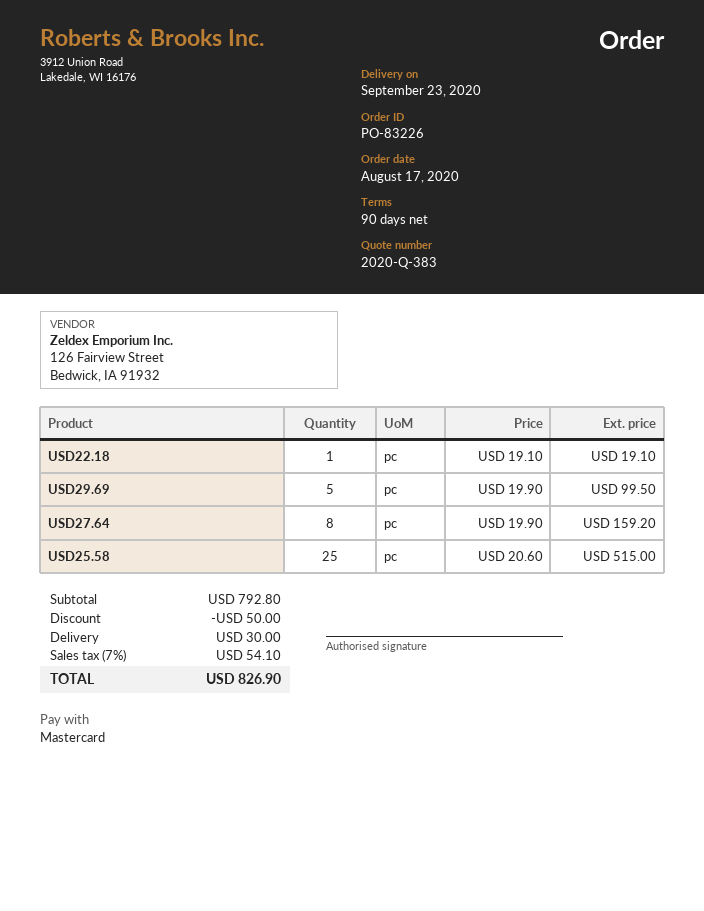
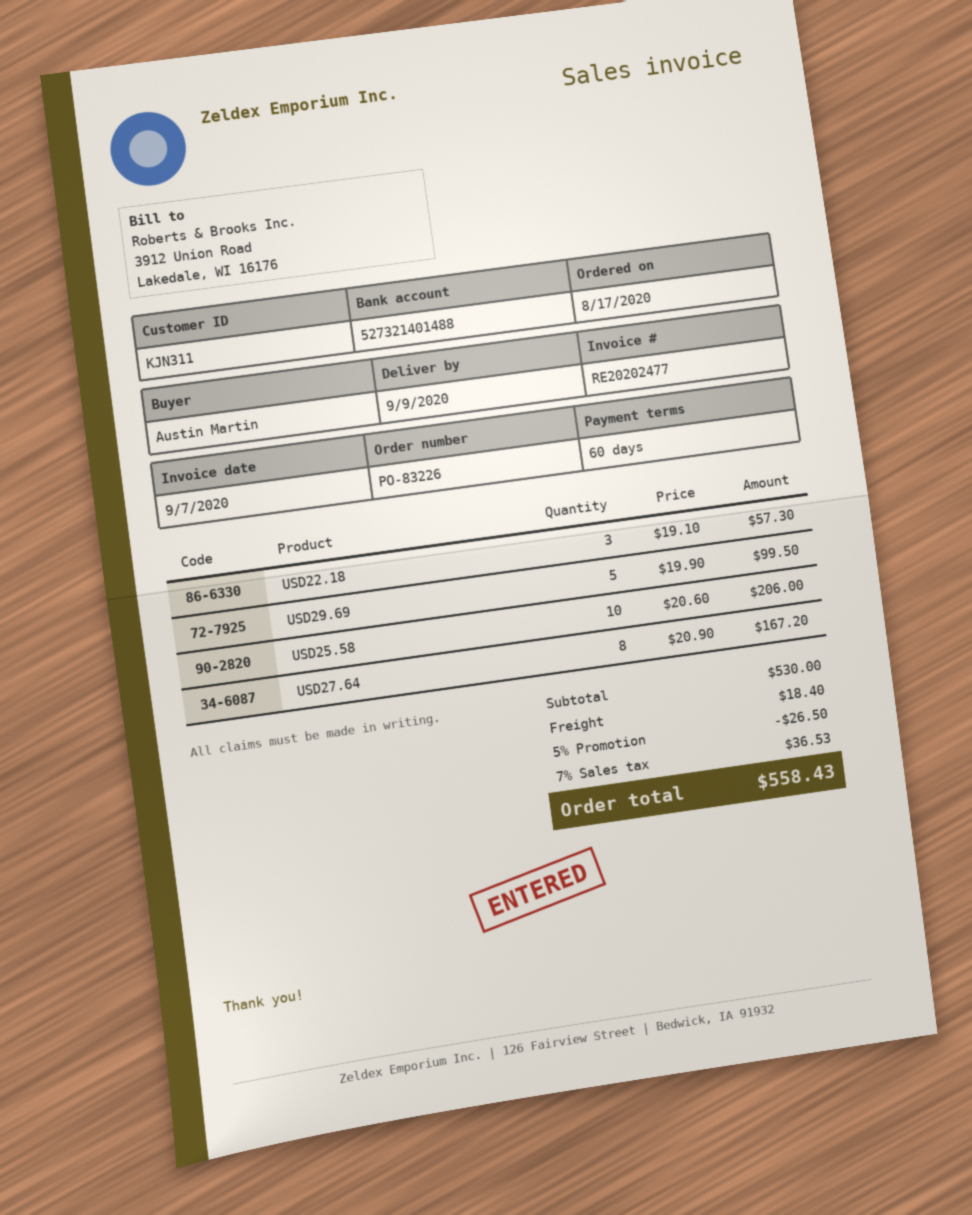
delivery date: 2020-09-23 -> 2020-09-09
payment terms: 90 days -> 60 days
USD22.18: 1 x 19.10 = 19.10 -> 3 x 19.10 = 57.30
USD27.64: 8 x 19.90 = 159.20 -> 8 x 20.90 = 167.20
USD25.58: 25 x 20.60 = 515.00 -> 10 x 20.60 = 206.00
subtotal: 792.80 -> 530.00
discount: 50.00 -> 26.50
shipping: 30.00 -> 18.40
tax: 7% = 54.10 -> 7% = 36.53
total: 826.90 -> 558.43

